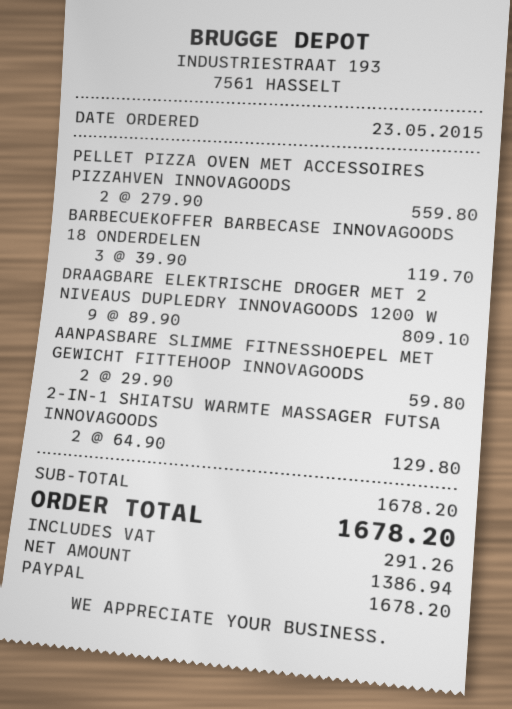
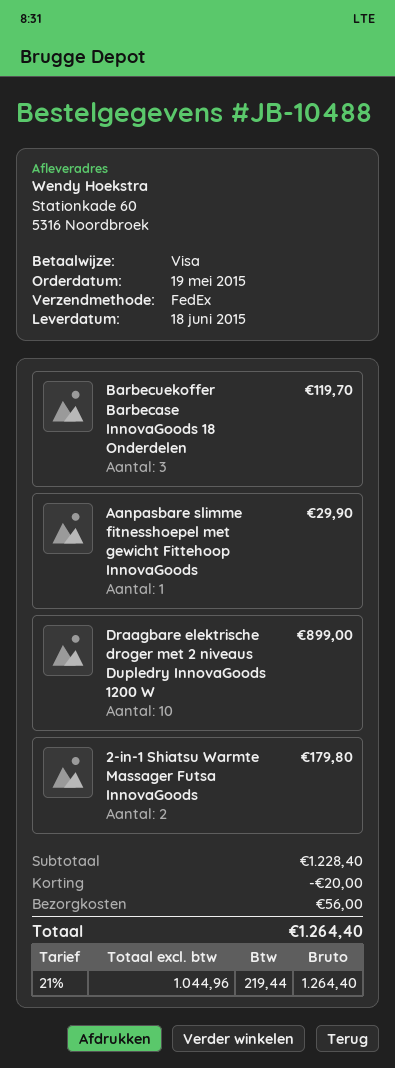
order date: 2015-05-23 -> 2015-05-19
payment method: PayPal -> Visa
PELLET PIZZA OVEN MET ACCESSOIRES PIZZAHVEN INNOVAGOODS: 2 for 559.80 -> none
DRAAGBARE ELEKTRISCHE DROGER MET 2 NIVEAUS DUPLEDRY INNOVAGOODS 1200 W: 9 for 809.10 -> 10 for 899.00
AANPASBARE SLIMME FITNESSHOEPEL MET GEWICHT FITTEHOOP INNOVAGOODS: 2 for 59.80 -> 1 for 29.90
2-IN-1 SHIATSU WARMTE MASSAGER FUTSA INNOVAGOODS: 2 for 129.80 -> 2 for 179.80
subtotal: 1678.20 -> 1228.40
discount: none -> 20.00
shipping: none -> 56.00
net: 1386.94 -> 1044.96
tax: 291.26 -> 219.44
total: 1678.20 -> 1264.40

